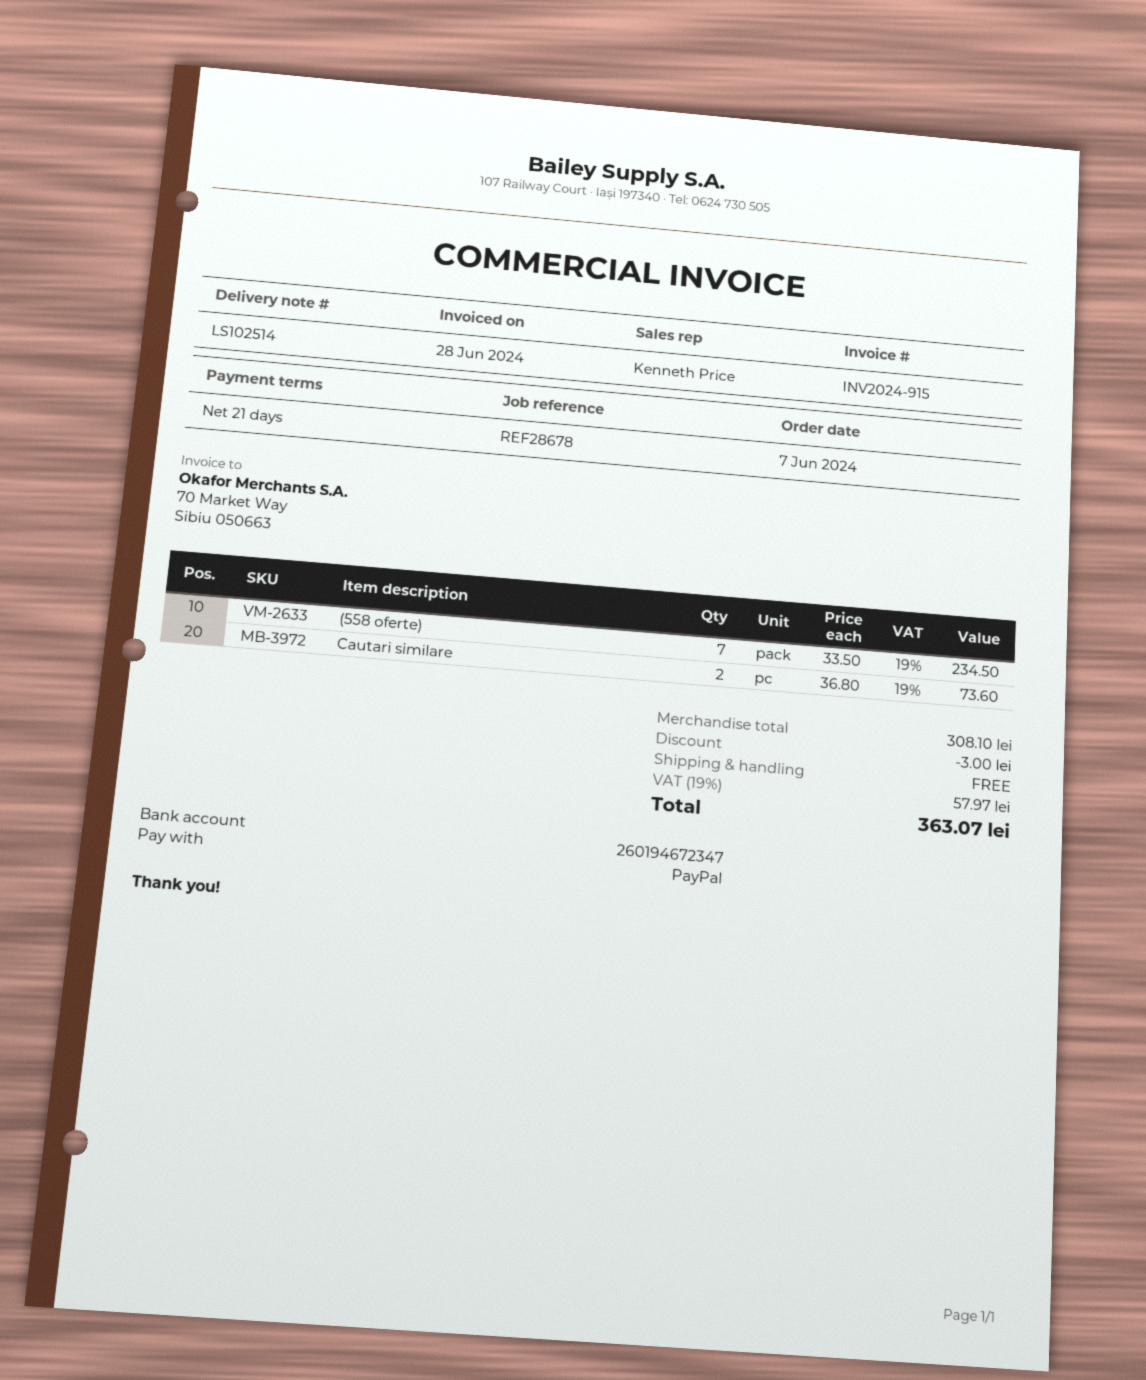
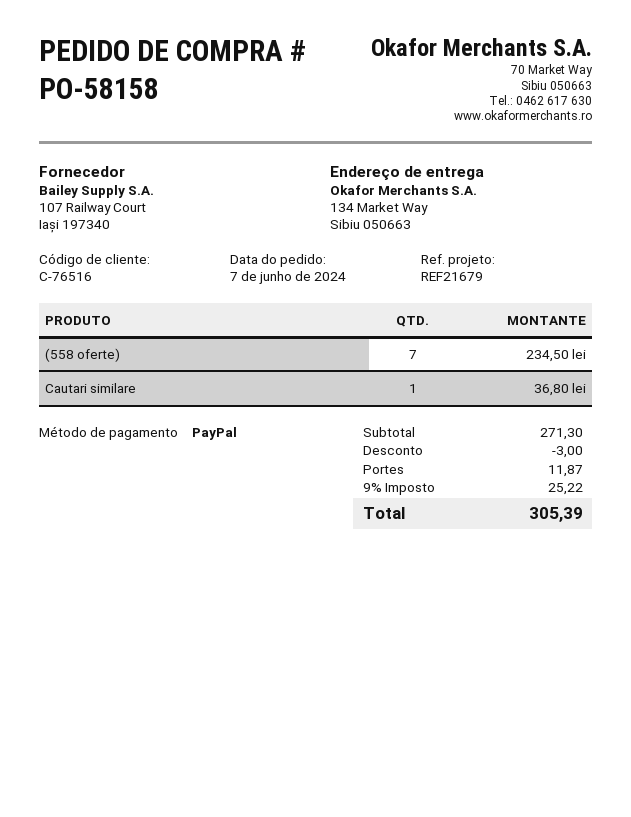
reference: REF28678 -> REF21679
Cautari similare: 2 for 73.60 -> 1 for 36.80
subtotal: 308.10 -> 271.30
shipping: 0.00 -> 11.87
tax: 19% = 57.97 -> 9% = 25.22
total: 363.07 -> 305.39

